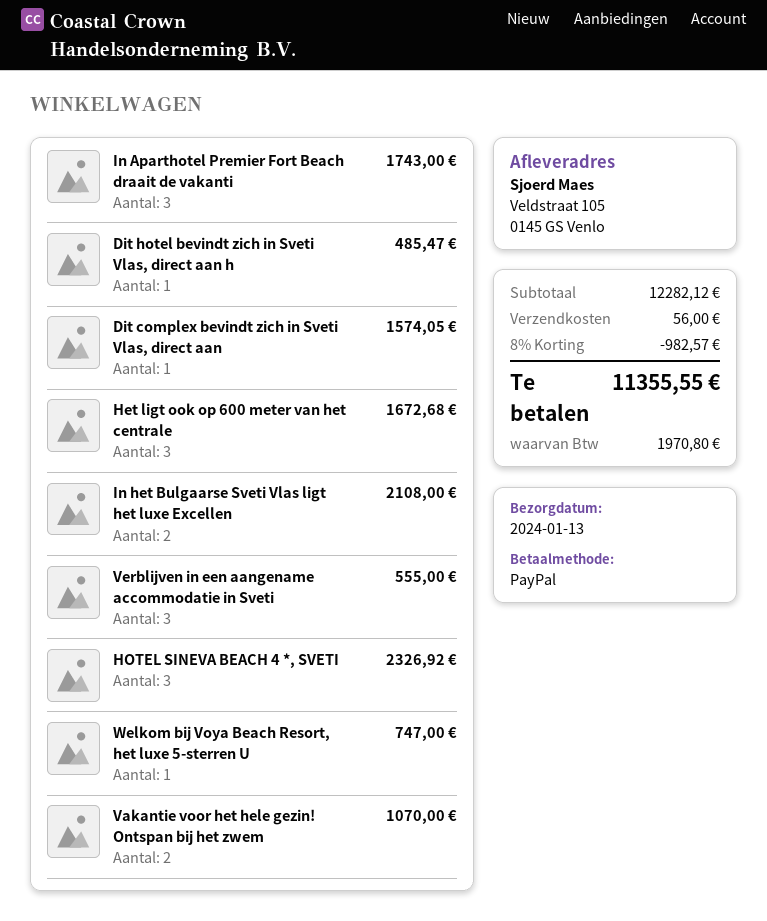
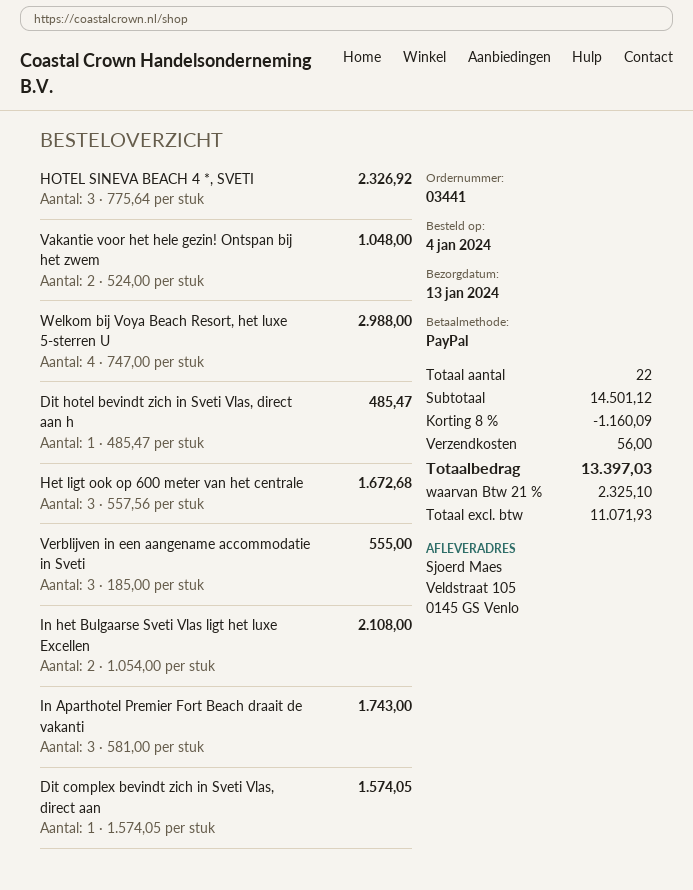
Welkom bij Voya Beach Resort, het luxe 5-sterren U: 1 for 747.00 -> 4 for 2988.00
Vakantie voor het hele gezin! Ontspan bij het zwem: 2 for 1070.00 -> 2 for 1048.00
subtotal: 12282.12 -> 14501.12
discount: 8% = 982.57 -> 8% = 1160.09
tax: 1970.80 -> 2325.10
total: 11355.55 -> 13397.03

